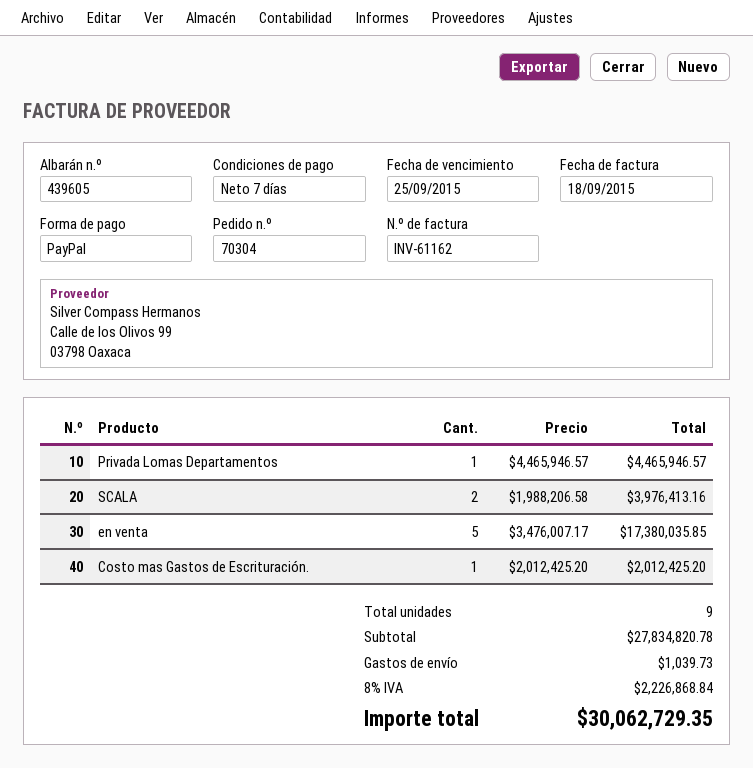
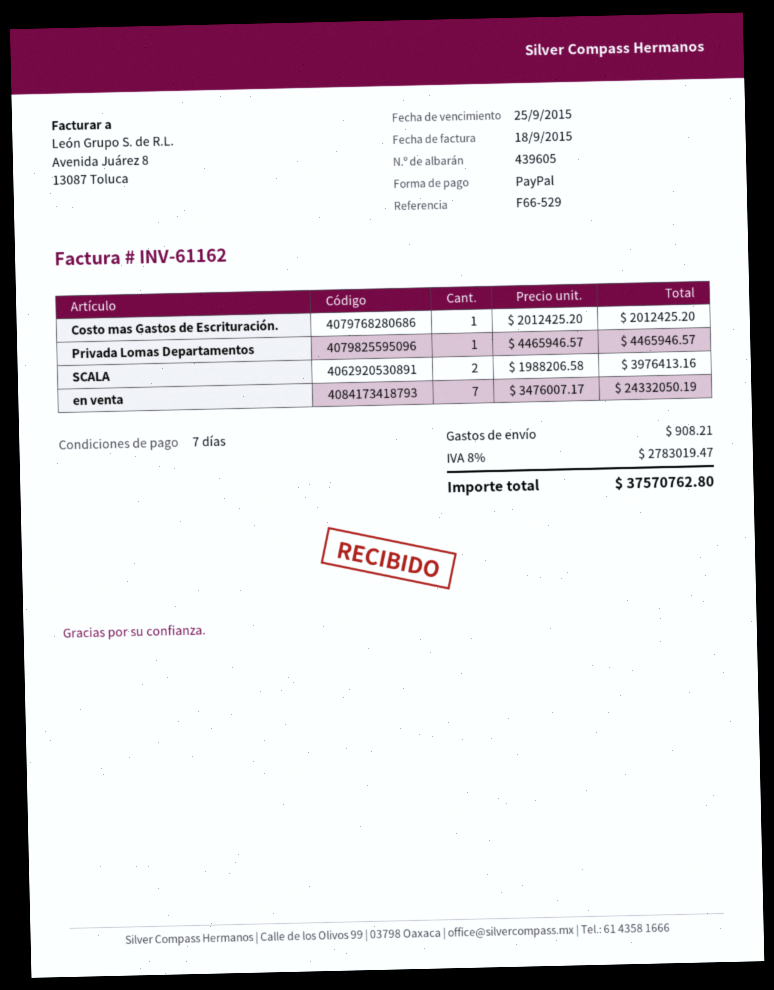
en venta: 5 x 3476007.17 = 17380035.85 -> 7 x 3476007.17 = 24332050.19
shipping: 1039.73 -> 908.21
tax: 8% = 2226868.84 -> 8% = 2783019.47
total: 30062729.35 -> 37570762.80

